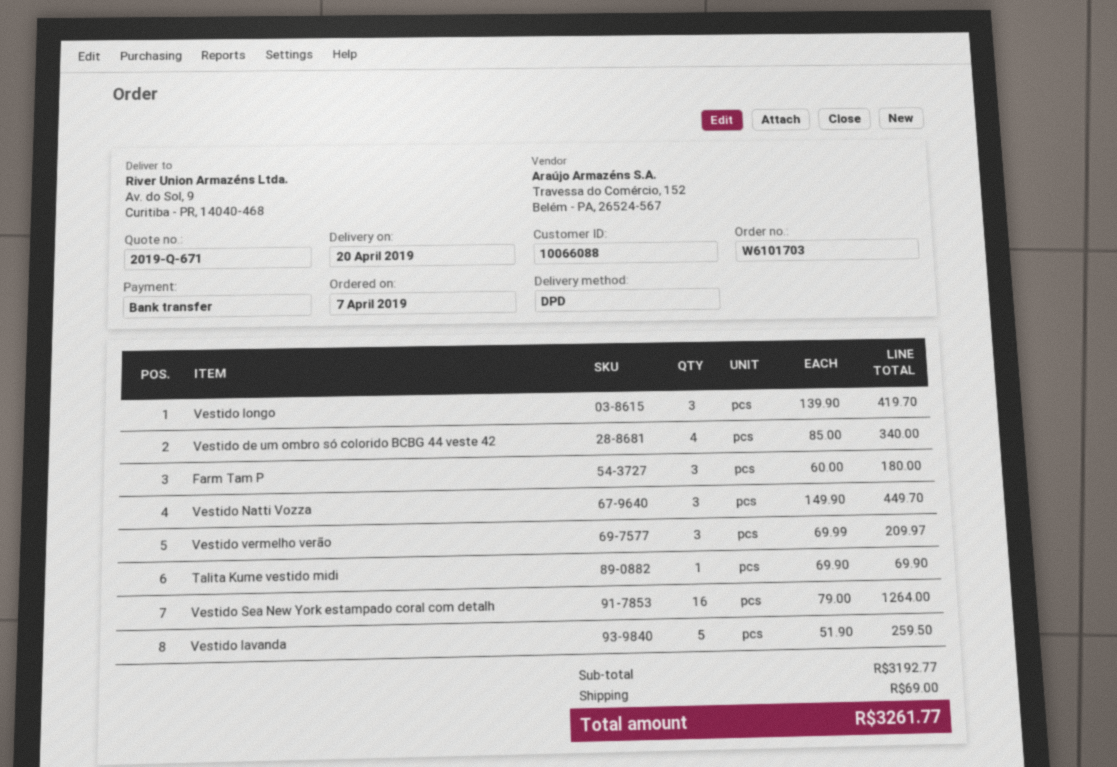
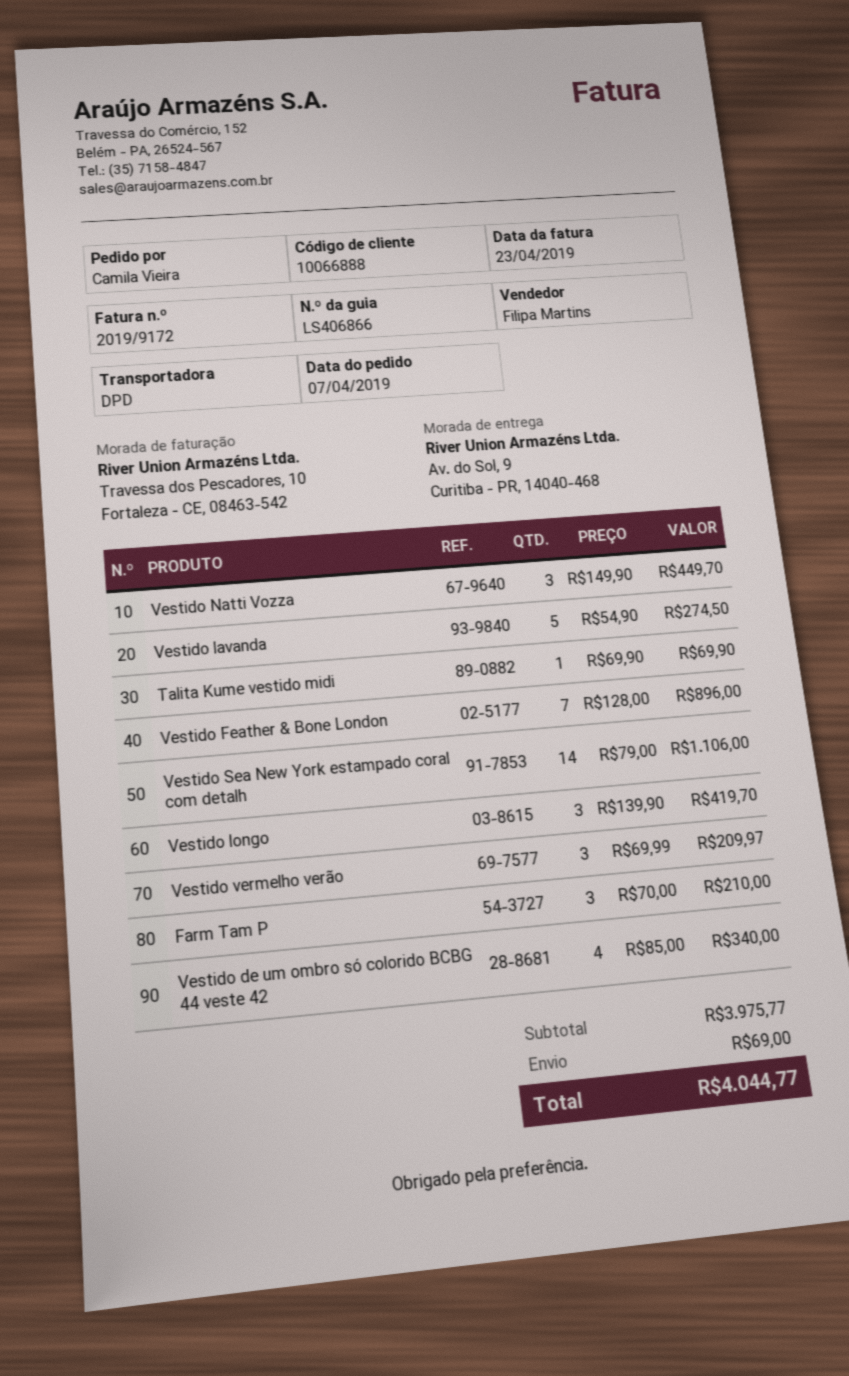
customer number: 10066088 -> 10066888
Farm Tam P: 3 x 60.00 = 180.00 -> 3 x 70.00 = 210.00
Vestido Sea New York estampado coral com detalh: 16 x 79.00 = 1264.00 -> 14 x 79.00 = 1106.00
Vestido lavanda: 5 x 51.90 = 259.50 -> 5 x 54.90 = 274.50
Vestido Feather & Bone London: none -> 7 x 128.00 = 896.00
subtotal: 3192.77 -> 3975.77
total: 3261.77 -> 4044.77

